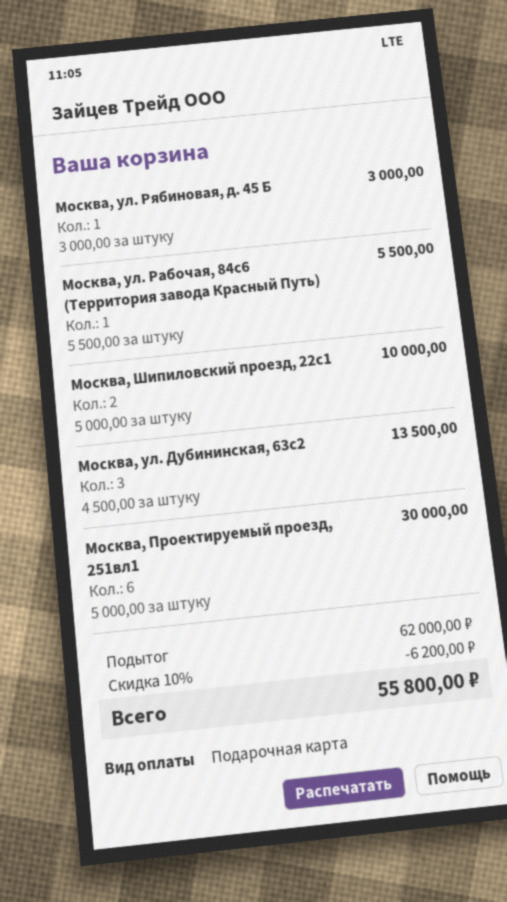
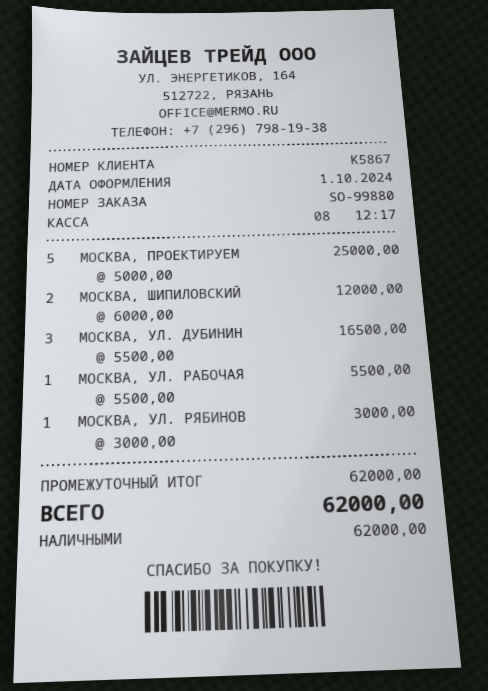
payment method: gift card -> cash
Москва, Шипиловский проезд, 22с1: 2 x 5000.00 = 10000.00 -> 2 x 6000.00 = 12000.00
Москва, ул. Дубининская, 63с2: 3 x 4500.00 = 13500.00 -> 3 x 5500.00 = 16500.00
Москва, Проектируемый проезд, 251вл1: 6 x 5000.00 = 30000.00 -> 5 x 5000.00 = 25000.00
discount: 10% = 6200.00 -> none
total: 55800.00 -> 62000.00

